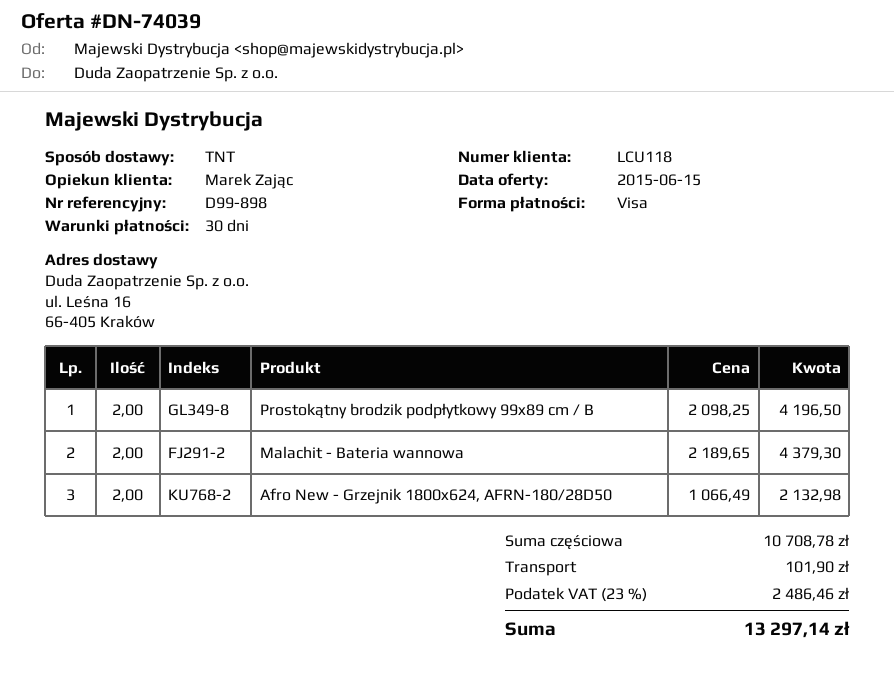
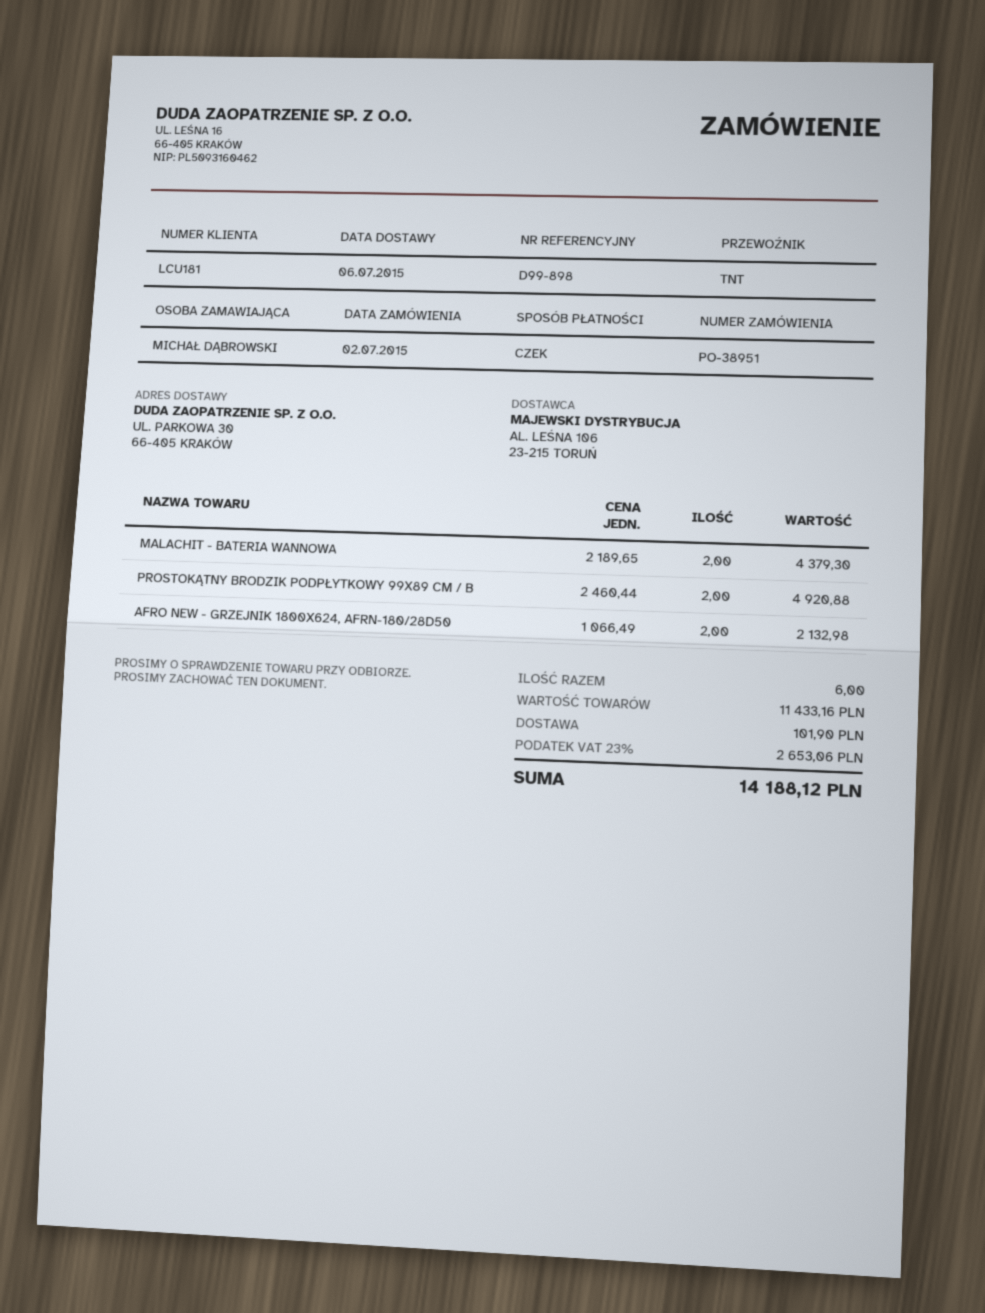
customer number: LCU118 -> LCU181
payment method: Visa -> cheque
ship to: ul. Leśna 16, 66-405 Kraków -> UL. PARKOWA 30, 66-405 KRAKÓW
Prostokątny brodzik podpłytkowy 99x89 cm / B: 2 x 2098.25 = 4196.50 -> 2 x 2460.44 = 4920.88
subtotal: 10708.78 -> 11433.16
tax: 23% = 2486.46 -> 23% = 2653.06
total: 13297.14 -> 14188.12

